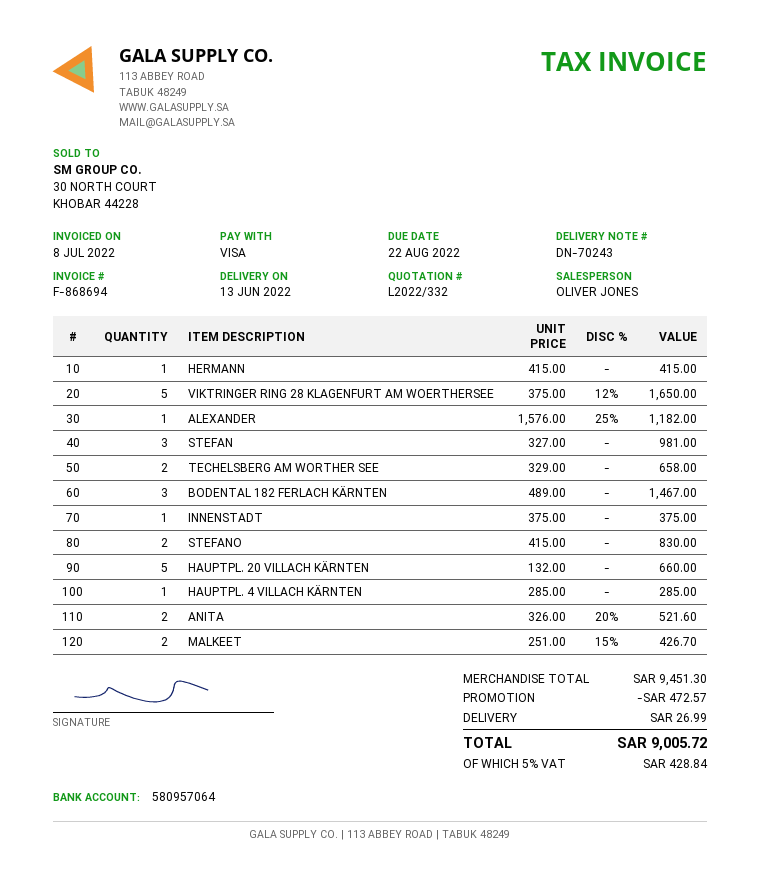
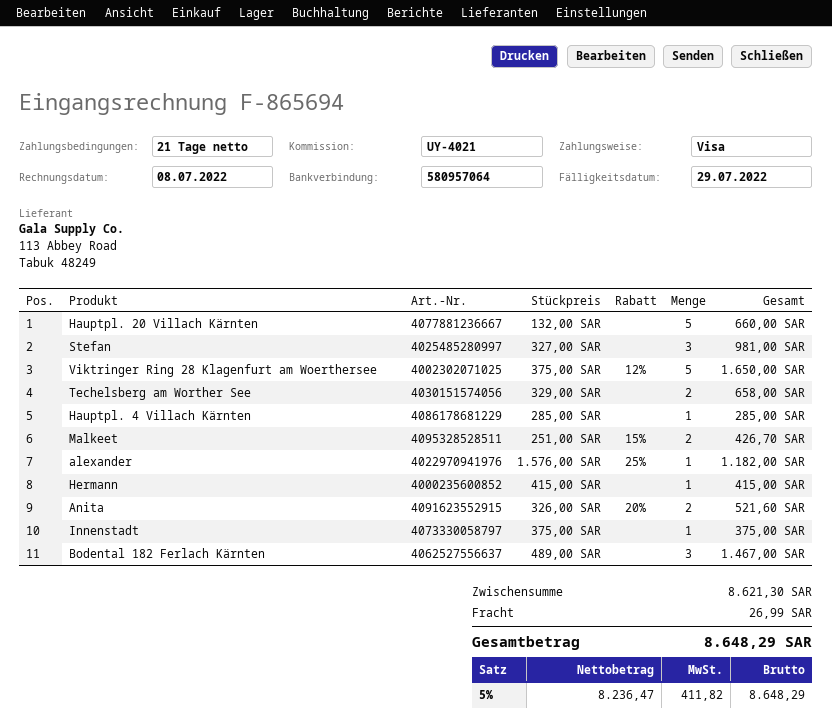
invoice number: F-868694 -> F-865694
due date: 2022-08-22 -> 2022-07-29
STEFANO: 2 x 415.00 = 830.00 -> none
subtotal: 9451.30 -> 8621.30
discount: 472.57 -> none
tax: 5% = 428.84 -> 5% = 411.82
total: 9005.72 -> 8648.29

